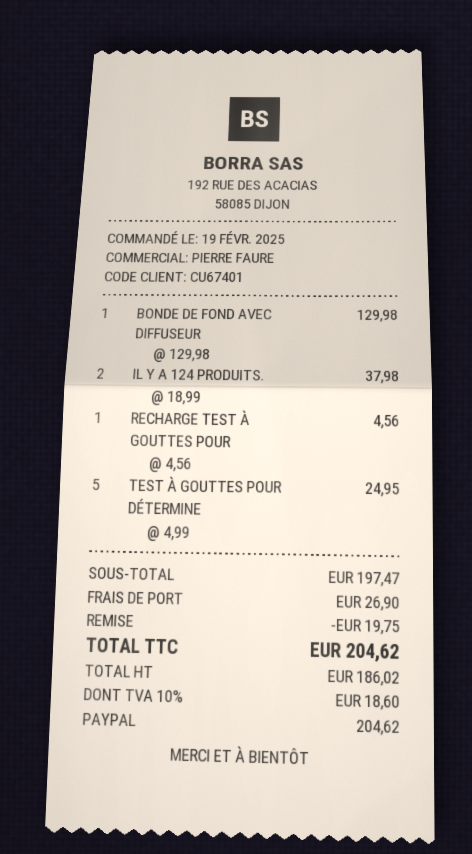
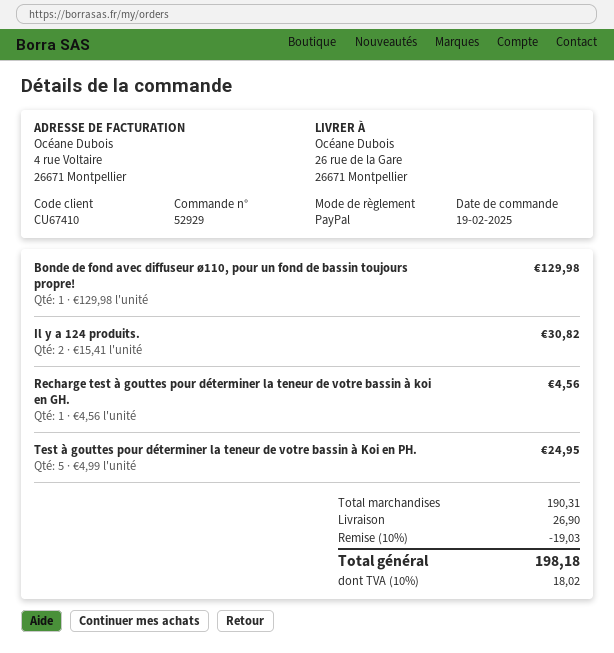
customer number: CU67401 -> CU67410
IL Y A 124 PRODUITS.: 2 x 18.99 = 37.98 -> 2 x 15.41 = 30.82
subtotal: 197.47 -> 190.31
discount: 19.75 -> 19.03
tax: 10% = 18.60 -> 10% = 18.02
total: 204.62 -> 198.18

